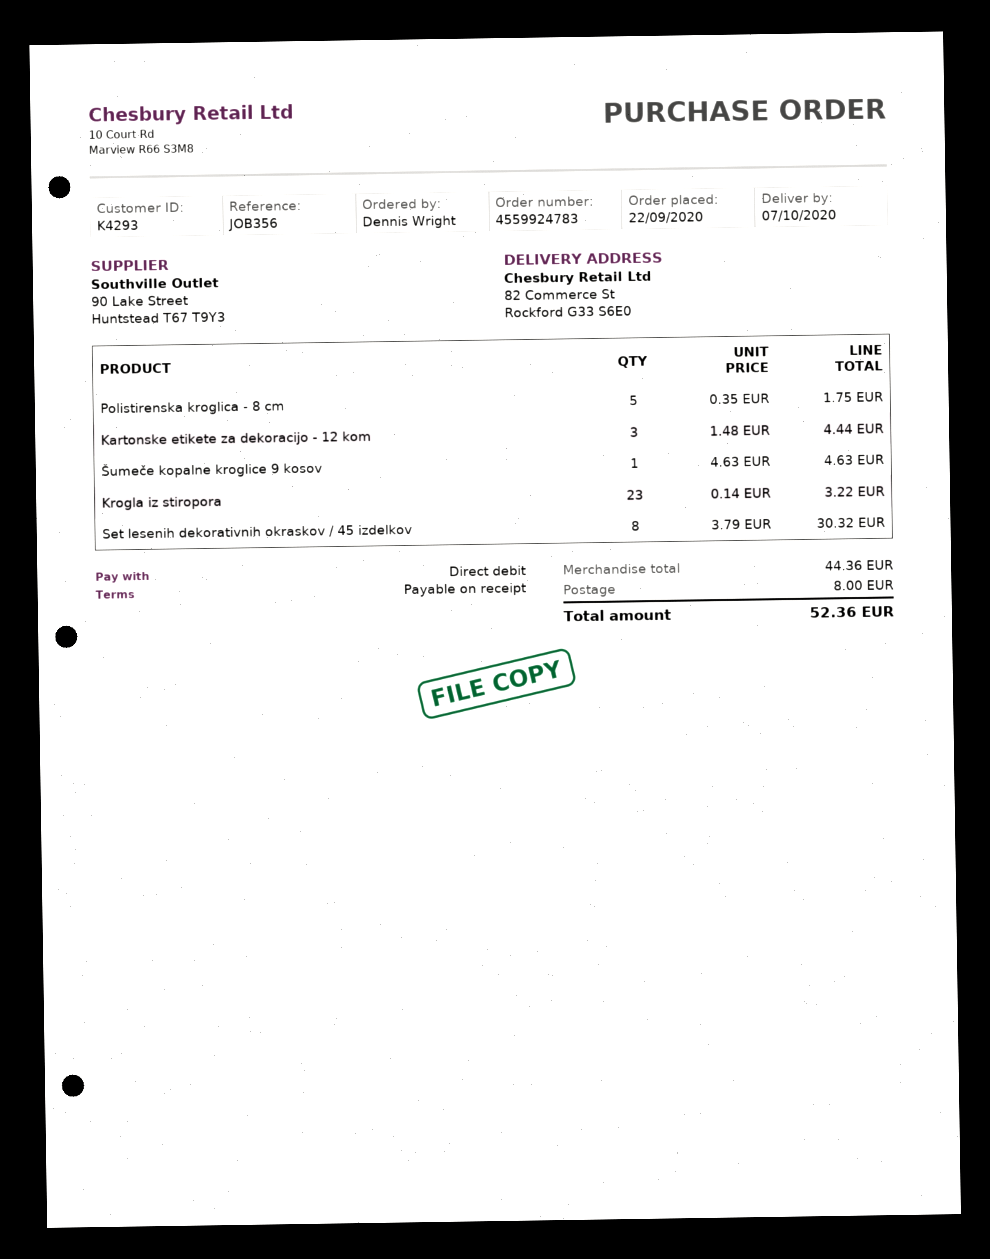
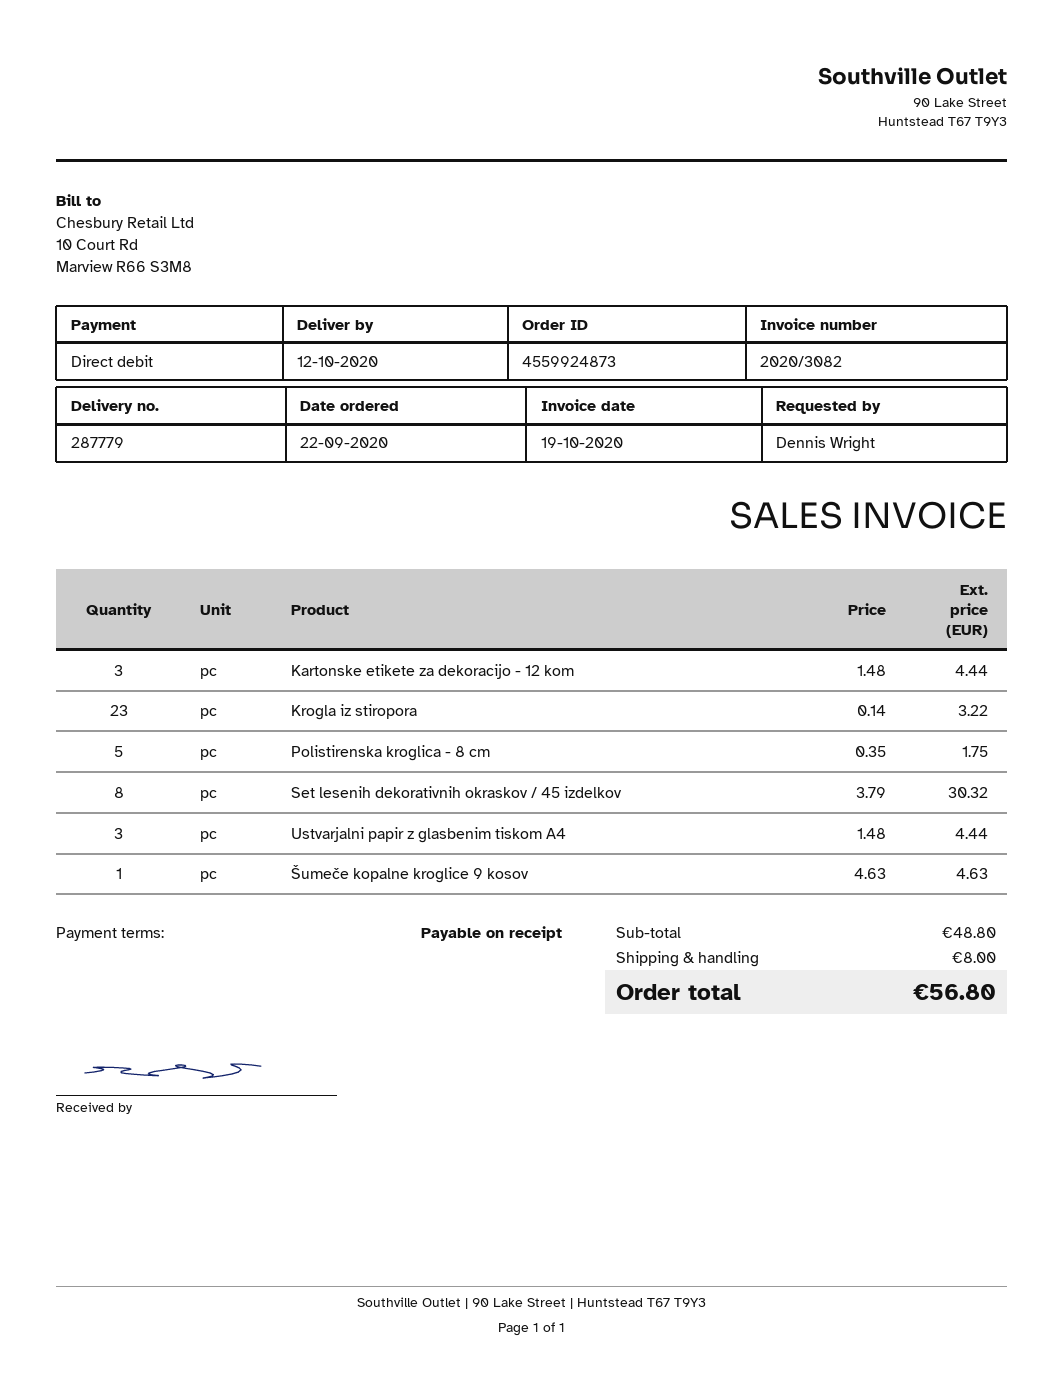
order number: 4559924783 -> 4559924873
delivery date: 2020-10-07 -> 2020-10-12
Ustvarjalni papir z glasbenim tiskom A4: none -> 3 x 1.48 = 4.44
subtotal: 44.36 -> 48.80
total: 52.36 -> 56.80

